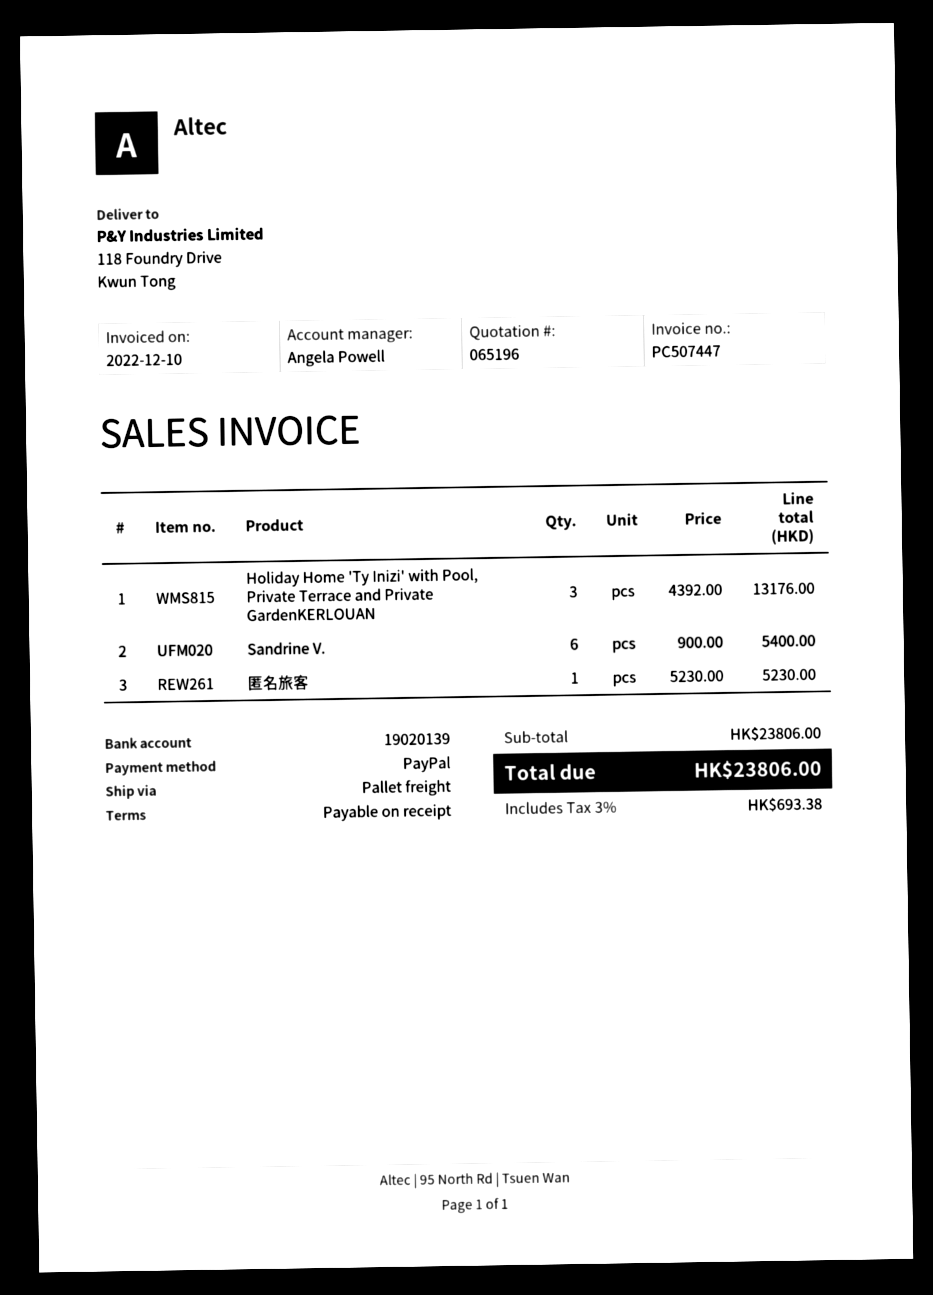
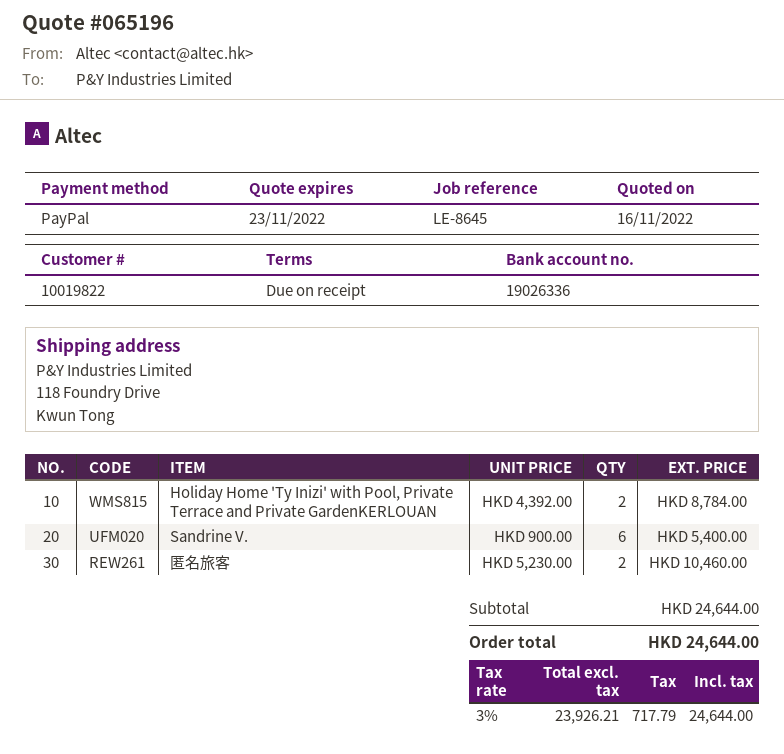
bank account: 19020139 -> 19026336
Holiday Home 'Ty Inizi' with Pool, Private Terrace and Private GardenKERLOUAN: 3 x 4392.00 = 13176.00 -> 2 x 4392.00 = 8784.00
匿名旅客: 1 x 5230.00 = 5230.00 -> 2 x 5230.00 = 10460.00
subtotal: 23806.00 -> 24644.00
tax: 3% = 693.38 -> 3% = 717.79
total: 23806.00 -> 24644.00

